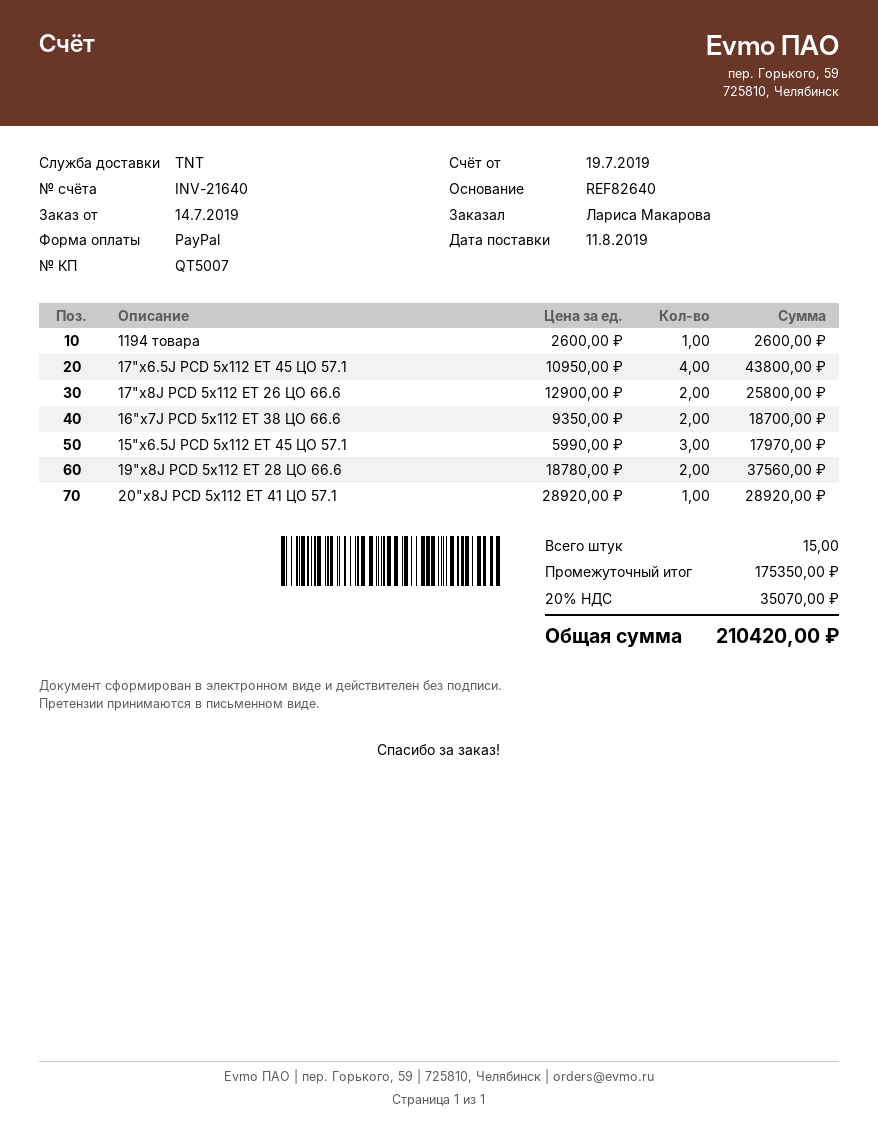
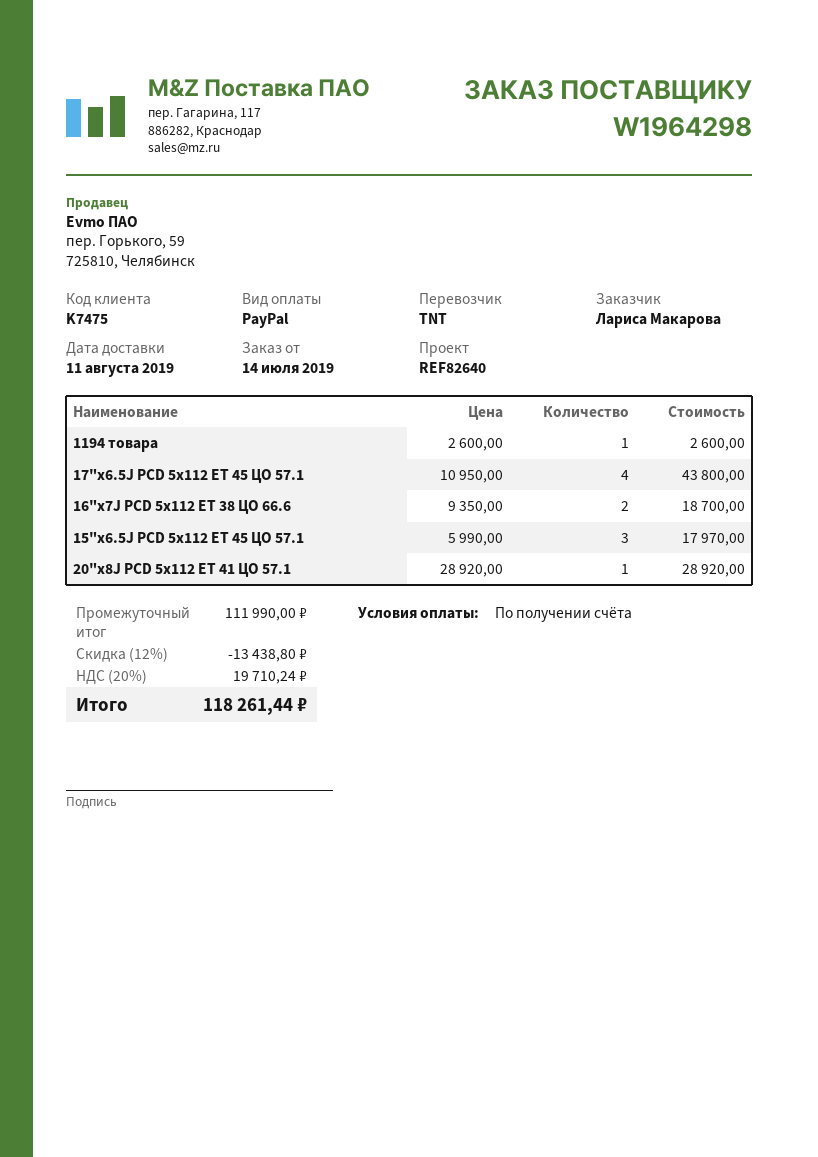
17"x8J PCD 5x112 ЕТ 26 ЦО 66.6: 2 x 12900.00 = 25800.00 -> none
19"x8J PCD 5x112 ЕТ 28 ЦО 66.6: 2 x 18780.00 = 37560.00 -> none
subtotal: 175350.00 -> 111990.00
discount: none -> 12% = 13438.80
tax: 20% = 35070.00 -> 20% = 19710.24
total: 210420.00 -> 118261.44

